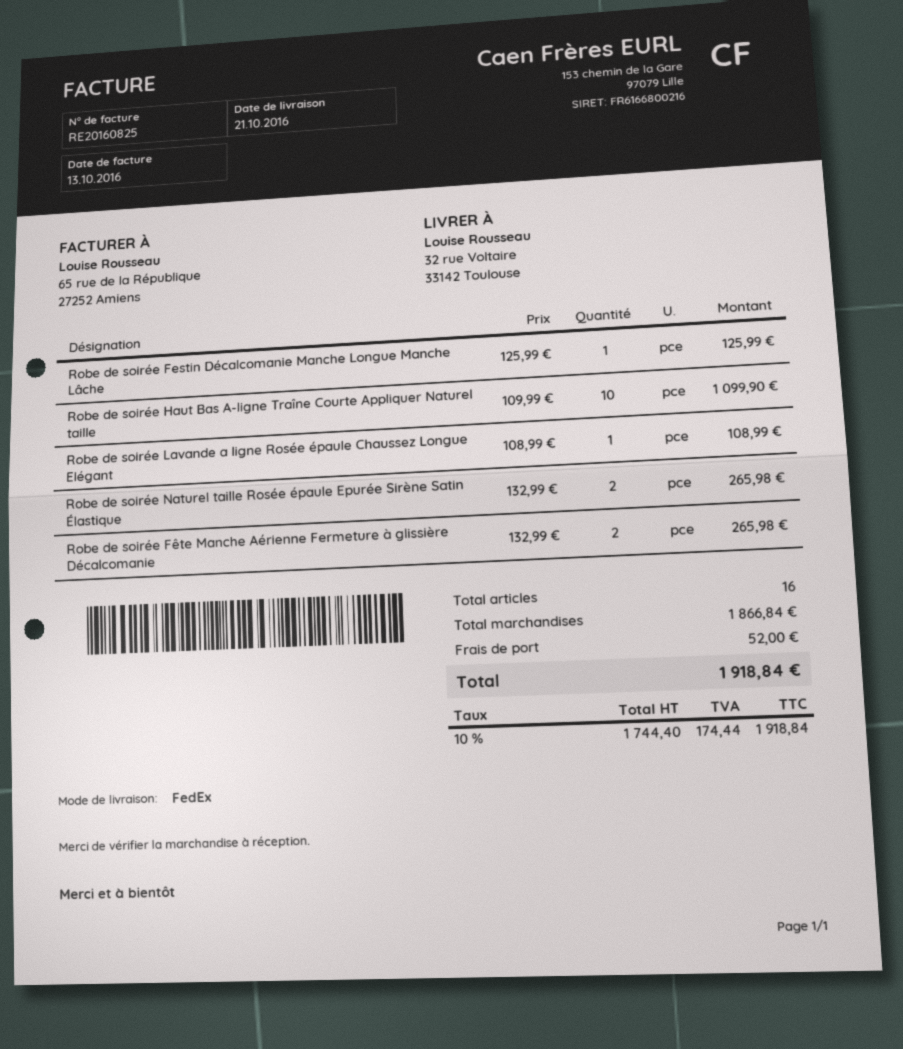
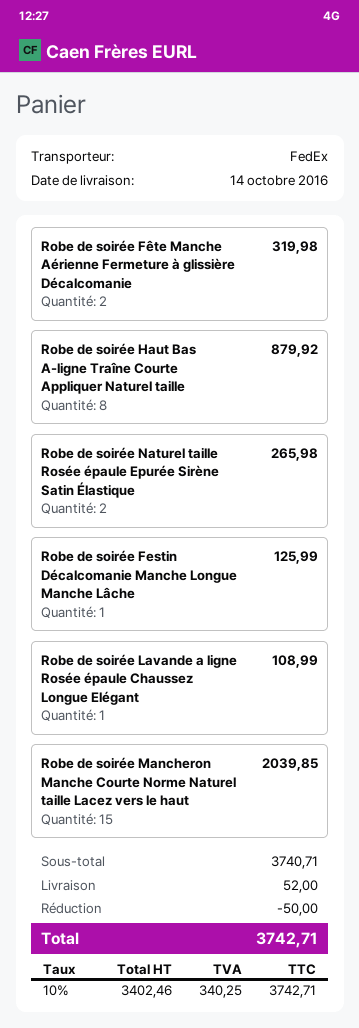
delivery date: 2016-10-21 -> 2016-10-14
Robe de soirée Haut Bas A-ligne Traîne Courte Appliquer Naturel taille: 10 for 1099.90 -> 8 for 879.92
Robe de soirée Fête Manche Aérienne Fermeture à glissière Décalcomanie: 2 for 265.98 -> 2 for 319.98
Robe de soirée Mancheron Manche Courte Norme Naturel taille Lacez vers le haut: none -> 15 for 2039.85
subtotal: 1866.84 -> 3740.71
discount: none -> 50.00
net: 1744.40 -> 3402.46
tax: 10% = 174.44 -> 10% = 340.25
total: 1918.84 -> 3742.71

